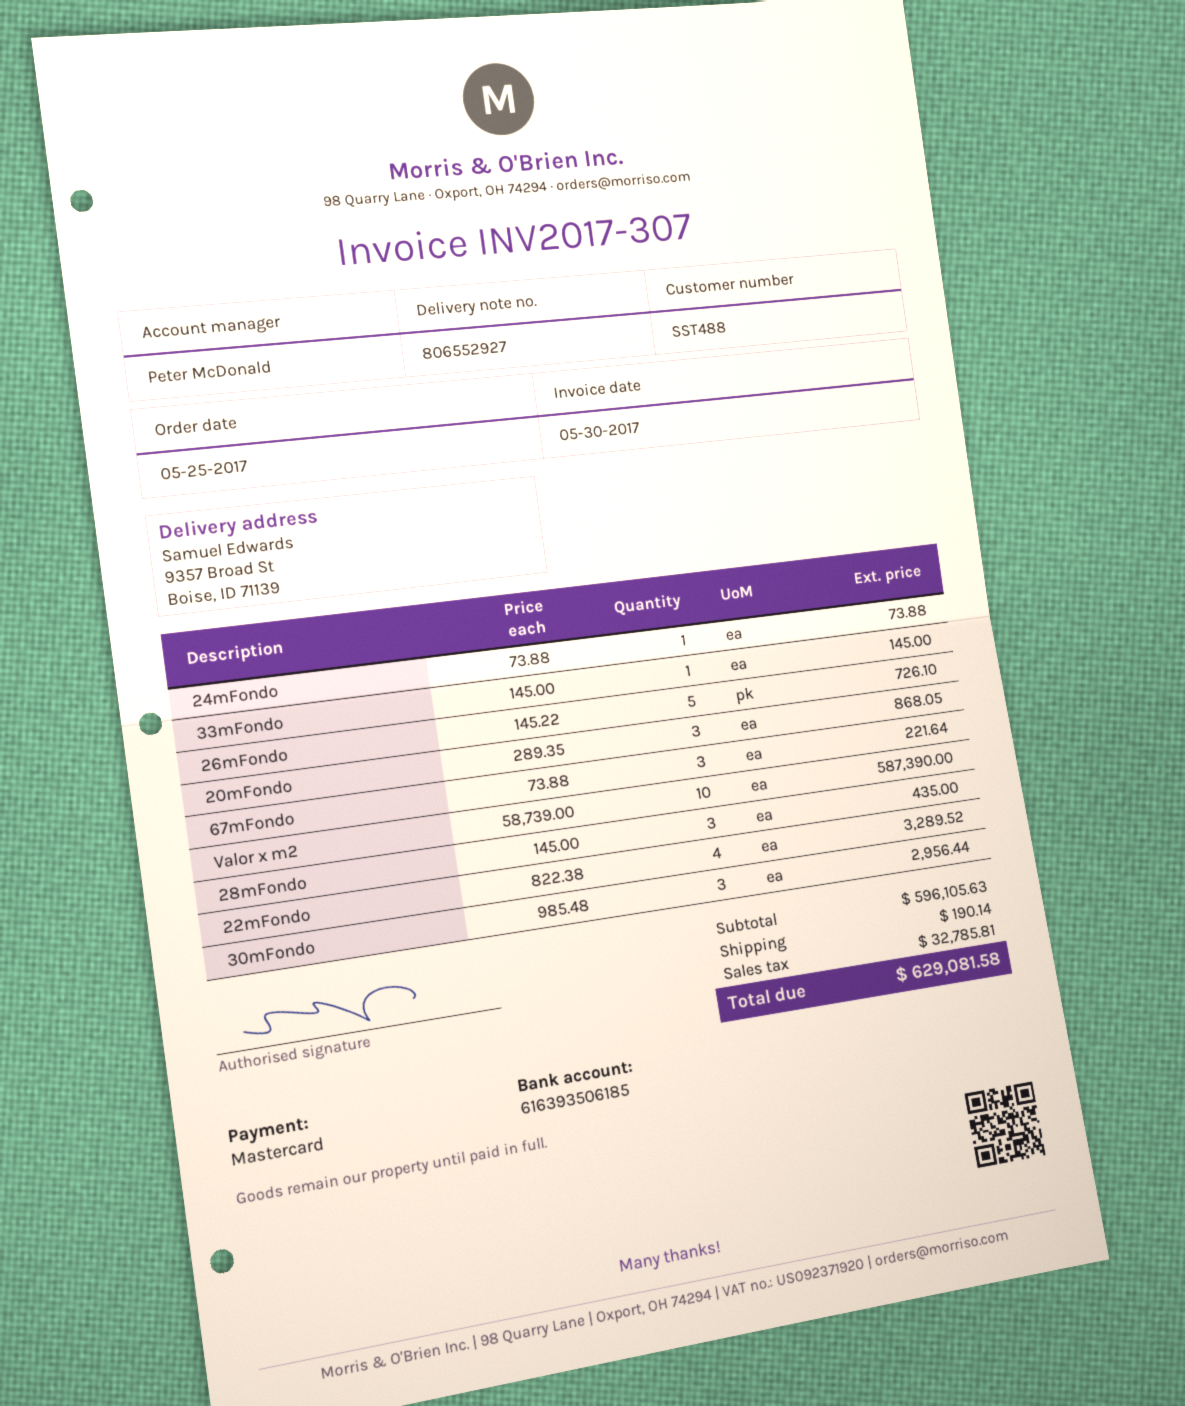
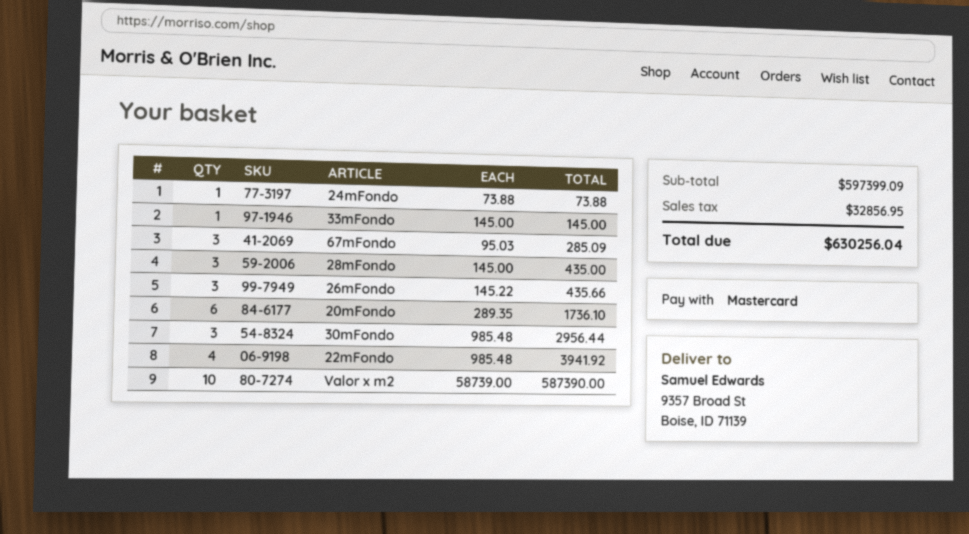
26mFondo: 5 x 145.22 = 726.10 -> 3 x 145.22 = 435.66
20mFondo: 3 x 289.35 = 868.05 -> 6 x 289.35 = 1736.10
67mFondo: 3 x 73.88 = 221.64 -> 3 x 95.03 = 285.09
22mFondo: 4 x 822.38 = 3289.52 -> 4 x 985.48 = 3941.92
subtotal: 596105.63 -> 597399.09
shipping: 190.14 -> none
tax: 32785.81 -> 32856.95
total: 629081.58 -> 630256.04

